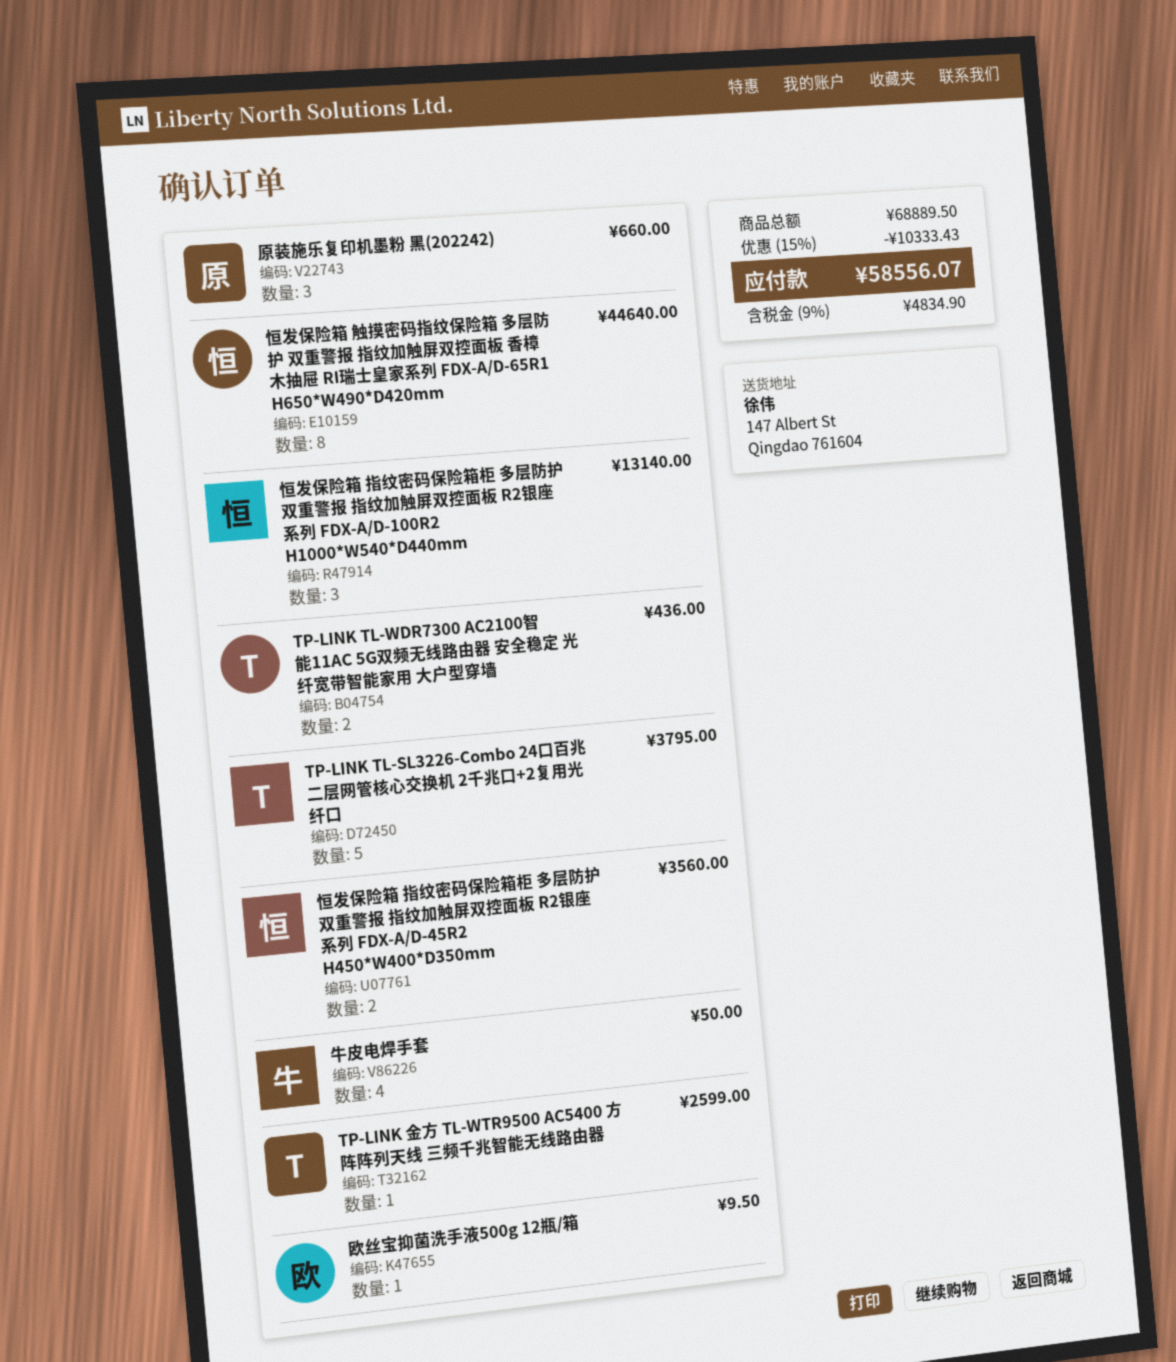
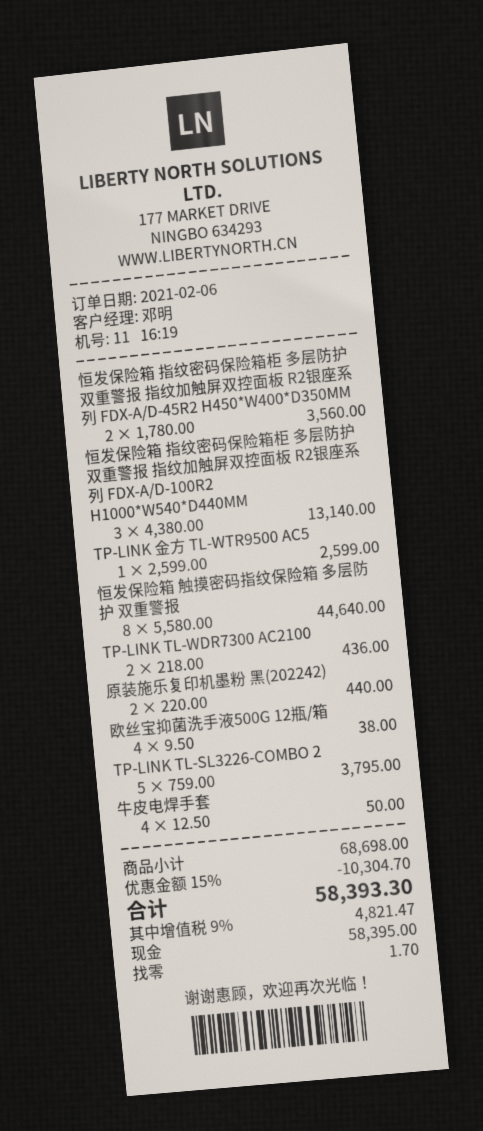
原装施乐复印机墨粉 黑(202242): 3 for 660.00 -> 2 for 440.00
欧丝宝抑菌洗手液500g 12瓶/箱: 1 for 9.50 -> 4 for 38.00
subtotal: 68889.50 -> 68698.00
discount: 15% = 10333.43 -> 15% = 10304.70
tax: 9% = 4834.90 -> 9% = 4821.47
total: 58556.07 -> 58393.30

